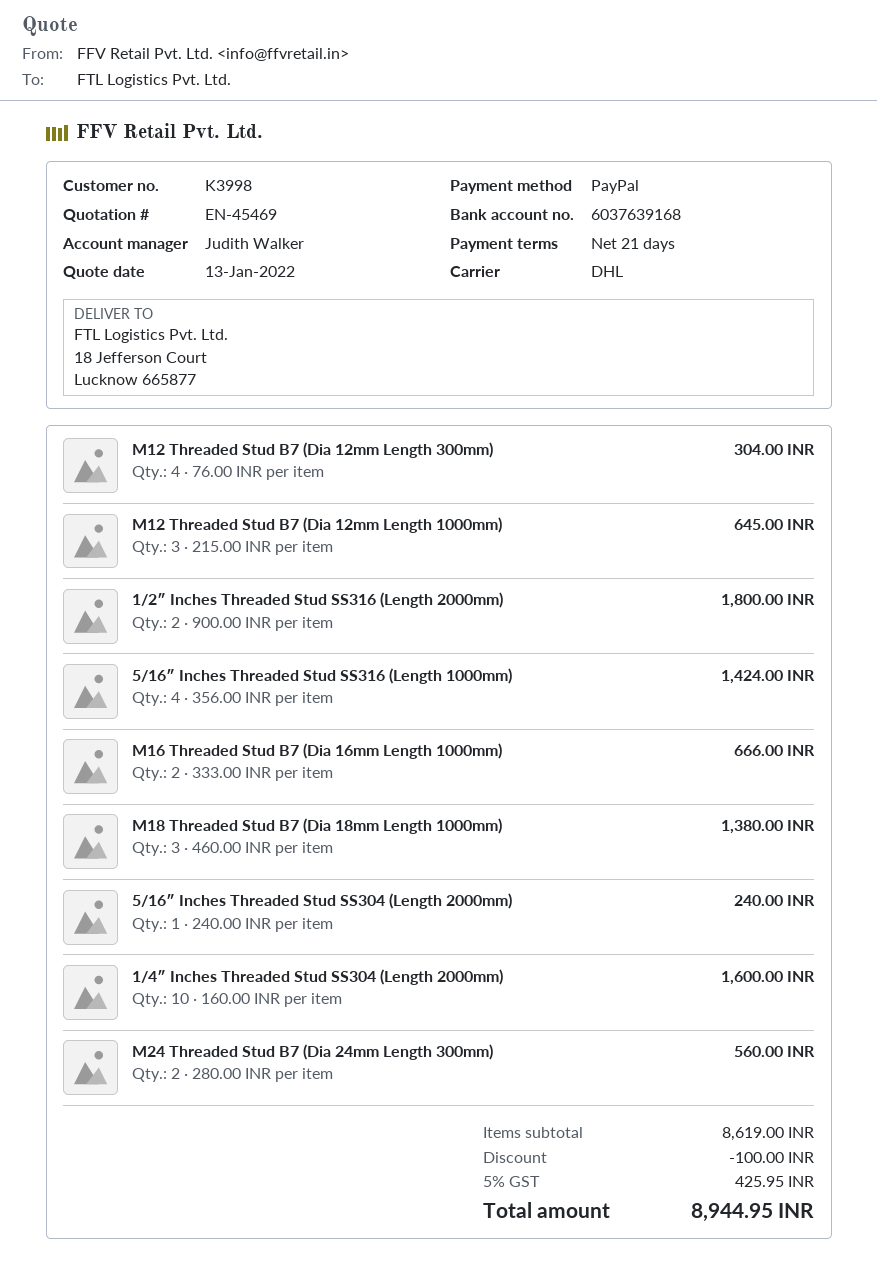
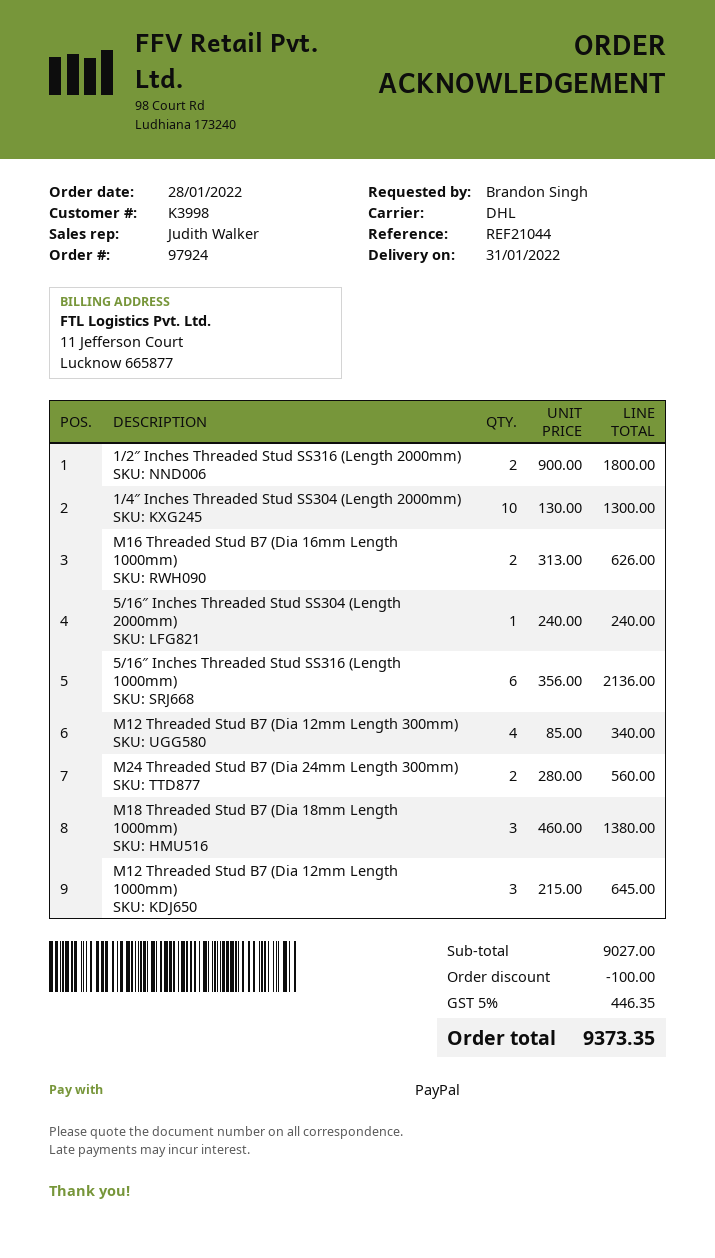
M12 Threaded Stud B7 (Dia 12mm Length 300mm): 4 x 76.00 = 304.00 -> 4 x 85.00 = 340.00
5/16″ Inches Threaded Stud SS316 (Length 1000mm): 4 x 356.00 = 1424.00 -> 6 x 356.00 = 2136.00
M16 Threaded Stud B7 (Dia 16mm Length 1000mm): 2 x 333.00 = 666.00 -> 2 x 313.00 = 626.00
1/4″ Inches Threaded Stud SS304 (Length 2000mm): 10 x 160.00 = 1600.00 -> 10 x 130.00 = 1300.00
subtotal: 8619.00 -> 9027.00
tax: 5% = 425.95 -> 5% = 446.35
total: 8944.95 -> 9373.35

